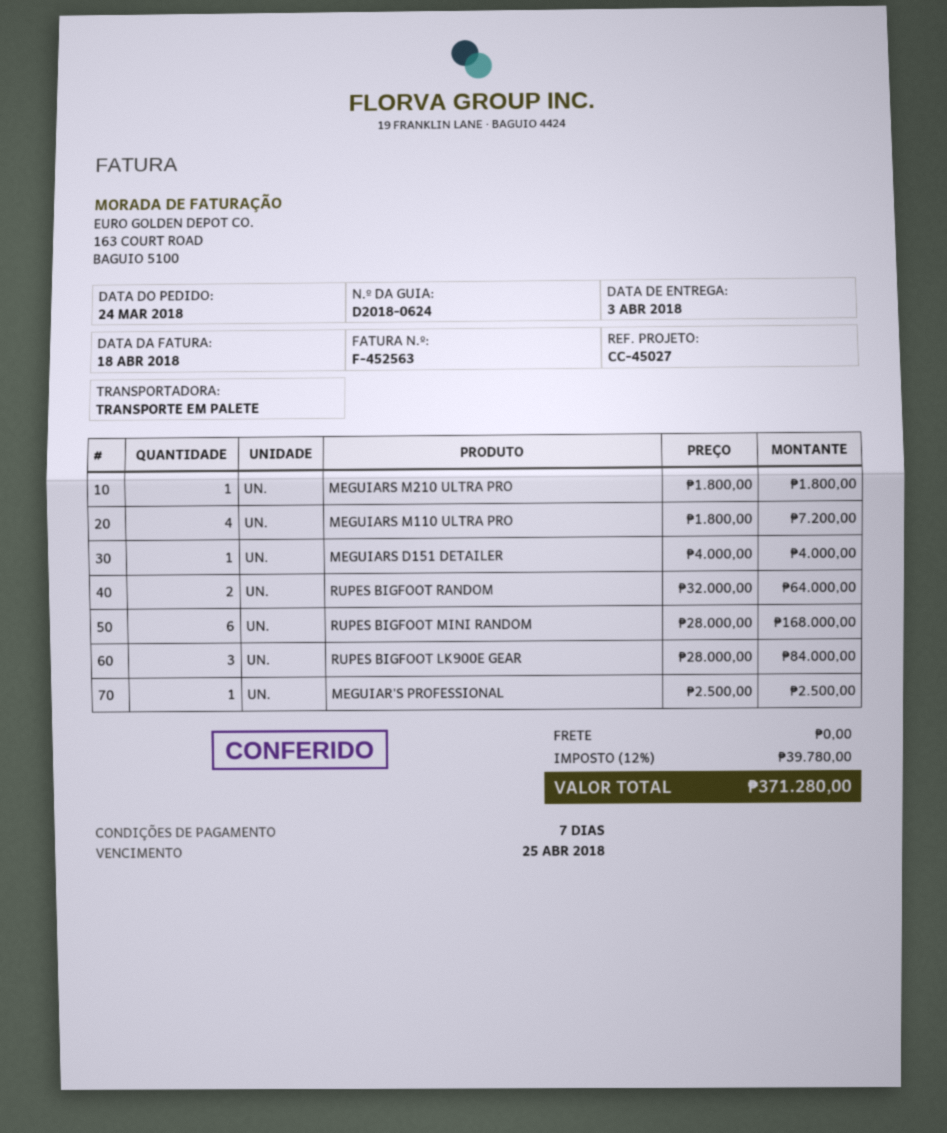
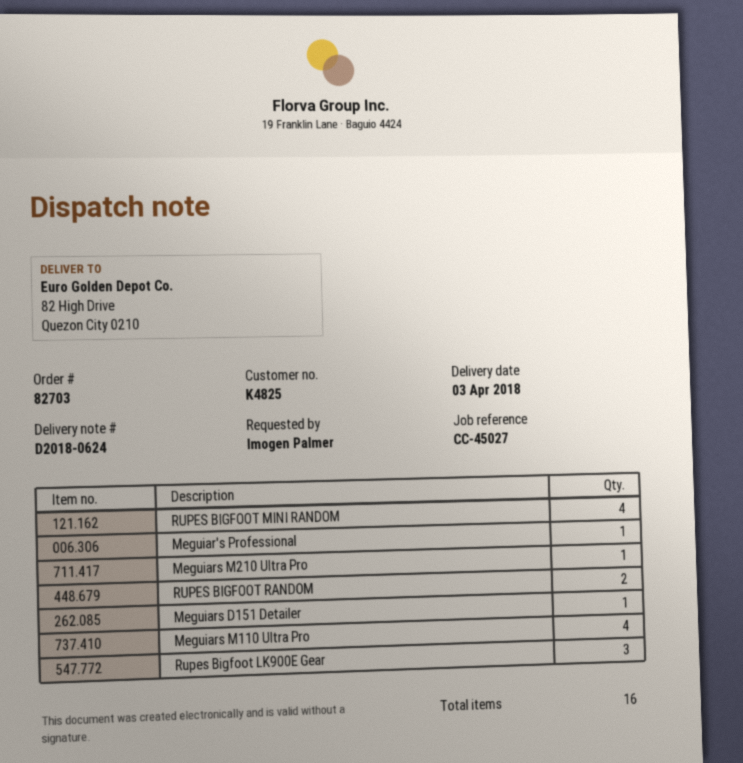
RUPES BIGFOOT MINI RANDOM: 6 -> 4

